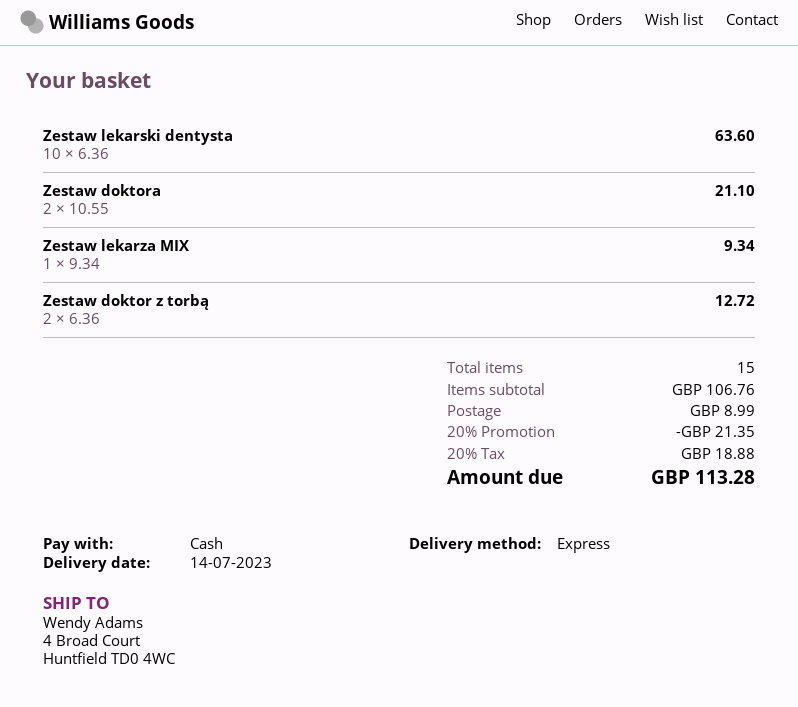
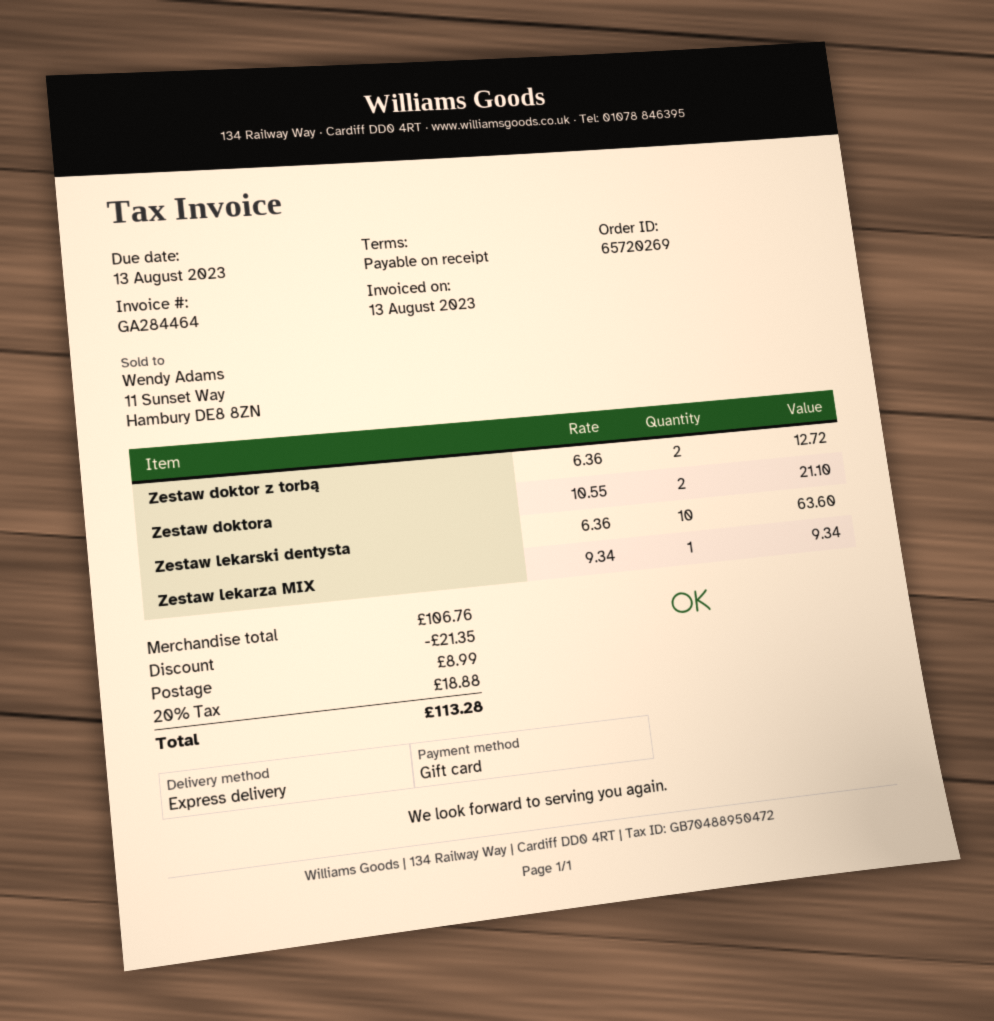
payment method: cash -> gift card

